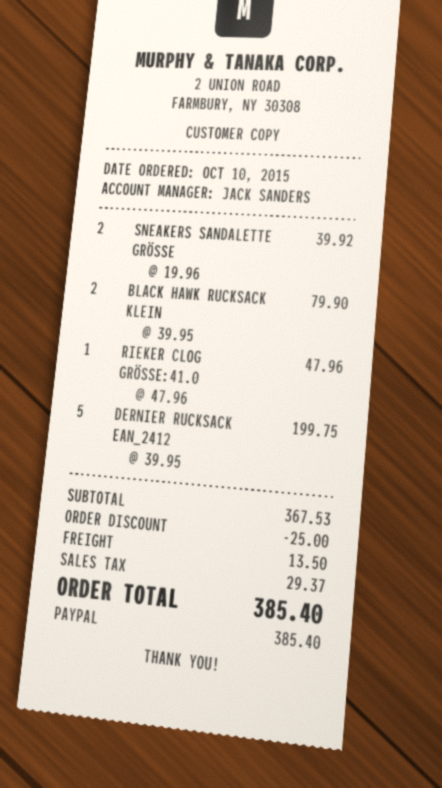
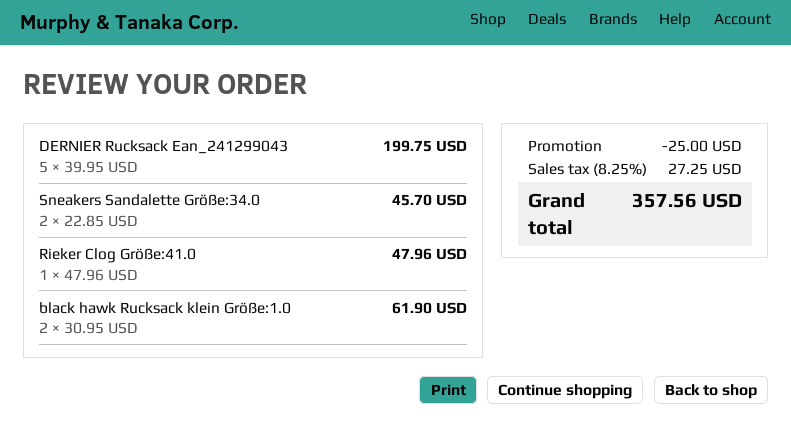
SNEAKERS SANDALETTE GRÖSSE: 2 x 19.96 = 39.92 -> 2 x 22.85 = 45.70
BLACK HAWK RUCKSACK KLEIN: 2 x 39.95 = 79.90 -> 2 x 30.95 = 61.90
shipping: 13.50 -> none
tax: 29.37 -> 27.25
total: 385.40 -> 357.56

